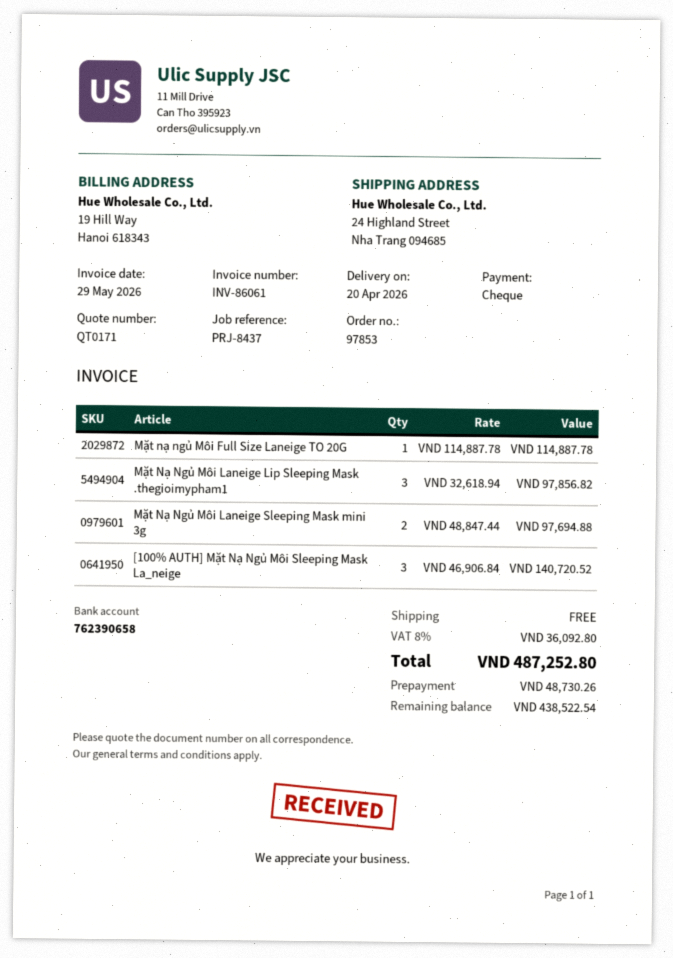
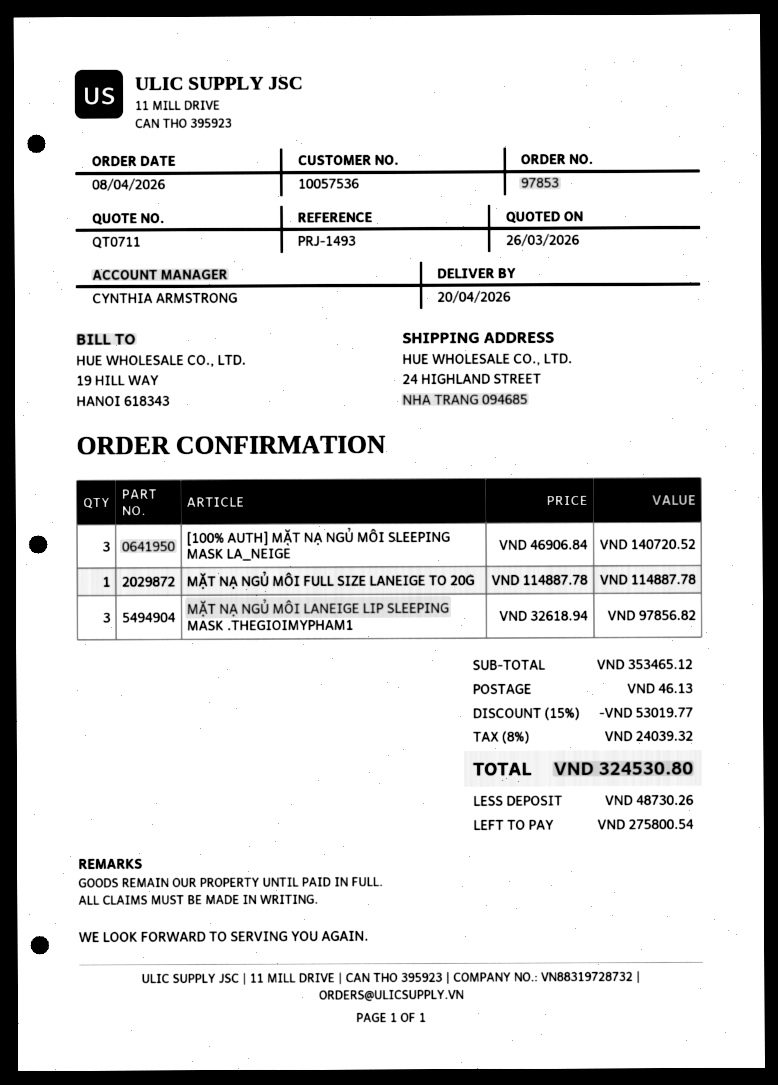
quote number: QT0171 -> QT0711
reference: PRJ-8437 -> PRJ-1493
Mặt Nạ Ngủ Môi Laneige Sleeping Mask mini 3g: 2 x 48847.44 = 97694.88 -> none
discount: none -> 15% = 53019.77
shipping: 0.00 -> 46.13
tax: 8% = 36092.80 -> 8% = 24039.32
total: 487252.80 -> 324530.80
balance: 438522.54 -> 275800.54

